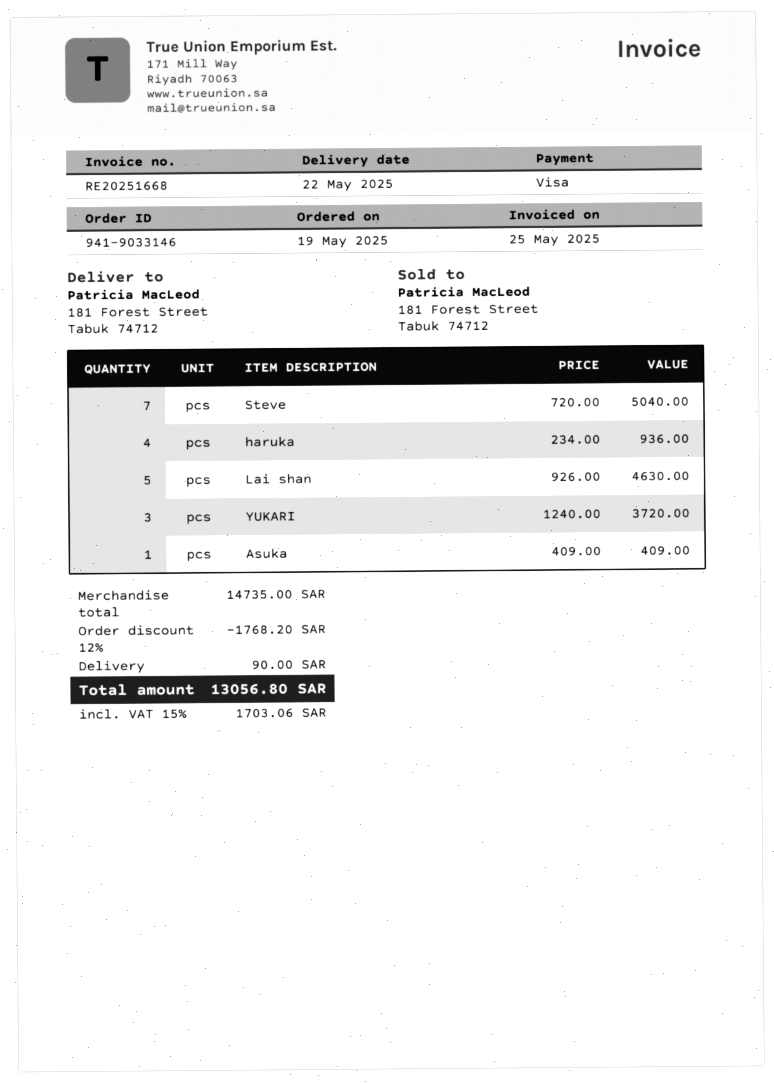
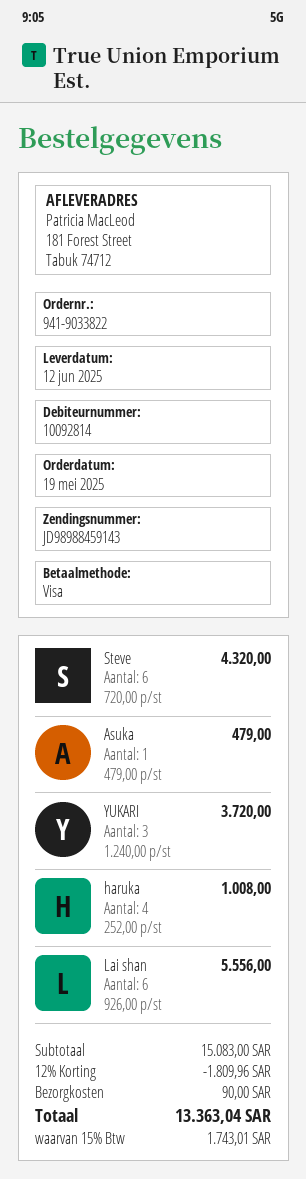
order number: 941-9033146 -> 941-9033822
delivery date: 2025-05-22 -> 2025-06-12
Steve: 7 x 720.00 = 5040.00 -> 6 x 720.00 = 4320.00
haruka: 4 x 234.00 = 936.00 -> 4 x 252.00 = 1008.00
Lai shan: 5 x 926.00 = 4630.00 -> 6 x 926.00 = 5556.00
Asuka: 1 x 409.00 = 409.00 -> 1 x 479.00 = 479.00
subtotal: 14735.00 -> 15083.00
discount: 12% = 1768.20 -> 12% = 1809.96
tax: 15% = 1703.06 -> 15% = 1743.01
total: 13056.80 -> 13363.04

